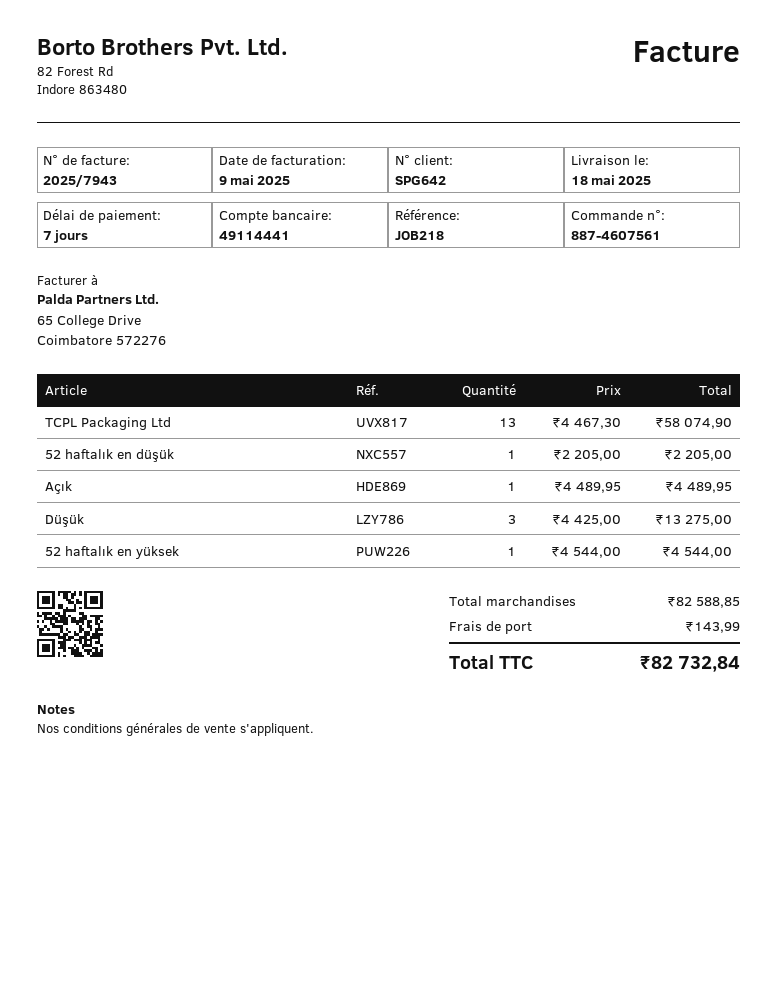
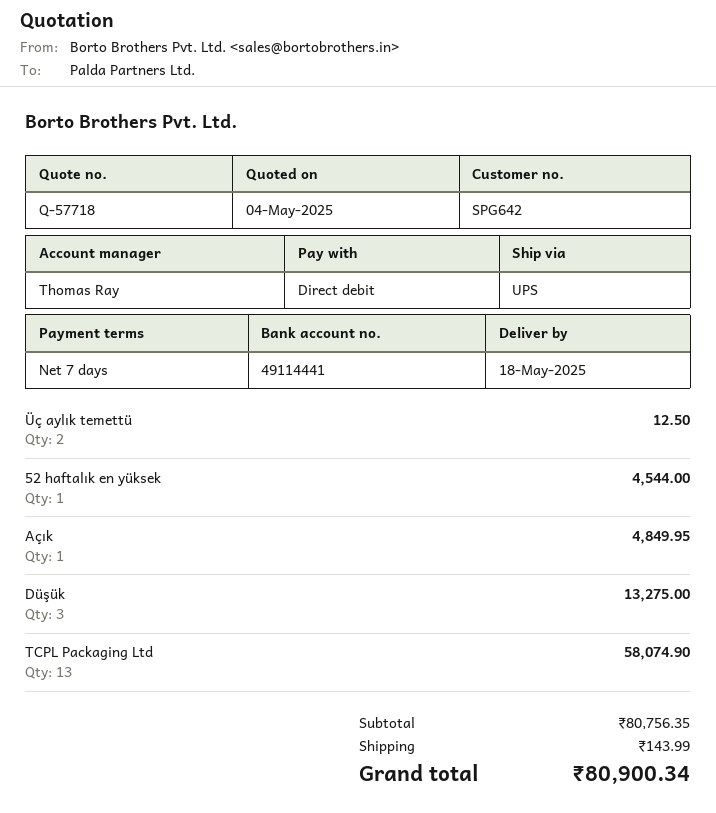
52 haftalık en düşük: 1 for 2205.00 -> none
Açık: 1 for 4489.95 -> 1 for 4849.95
Üç aylık temettü: none -> 2 for 12.50
subtotal: 82588.85 -> 80756.35
total: 82732.84 -> 80900.34

